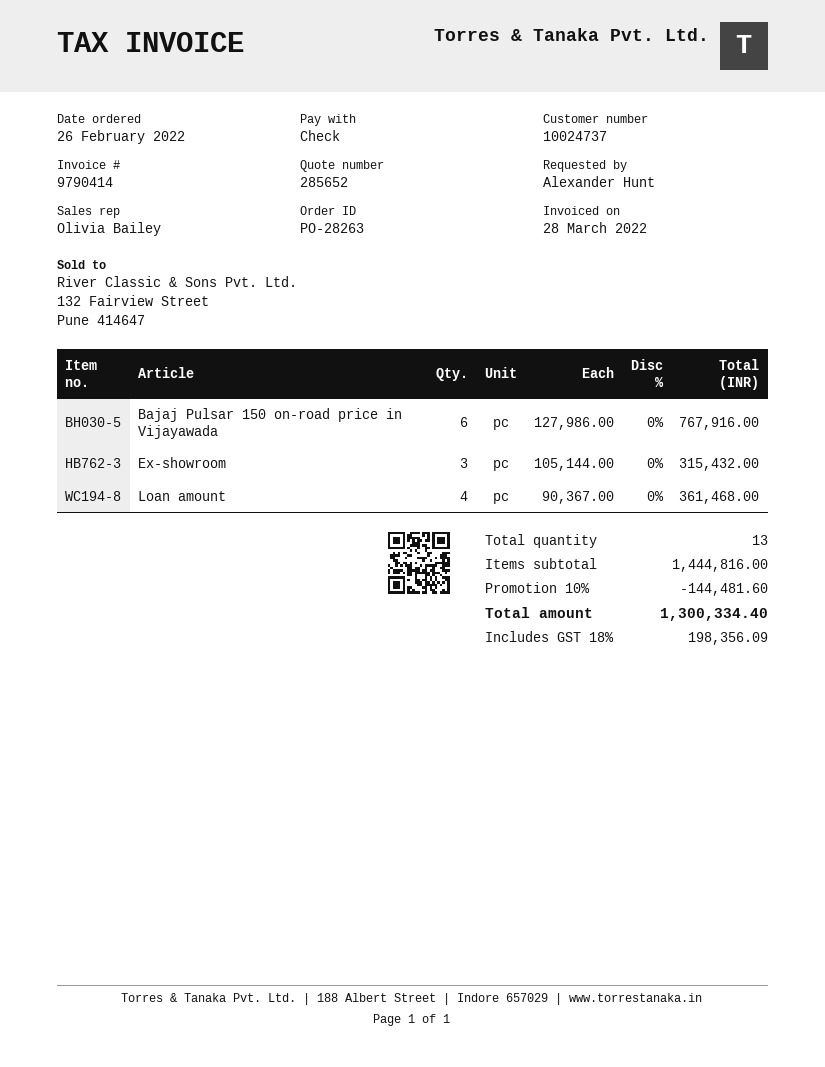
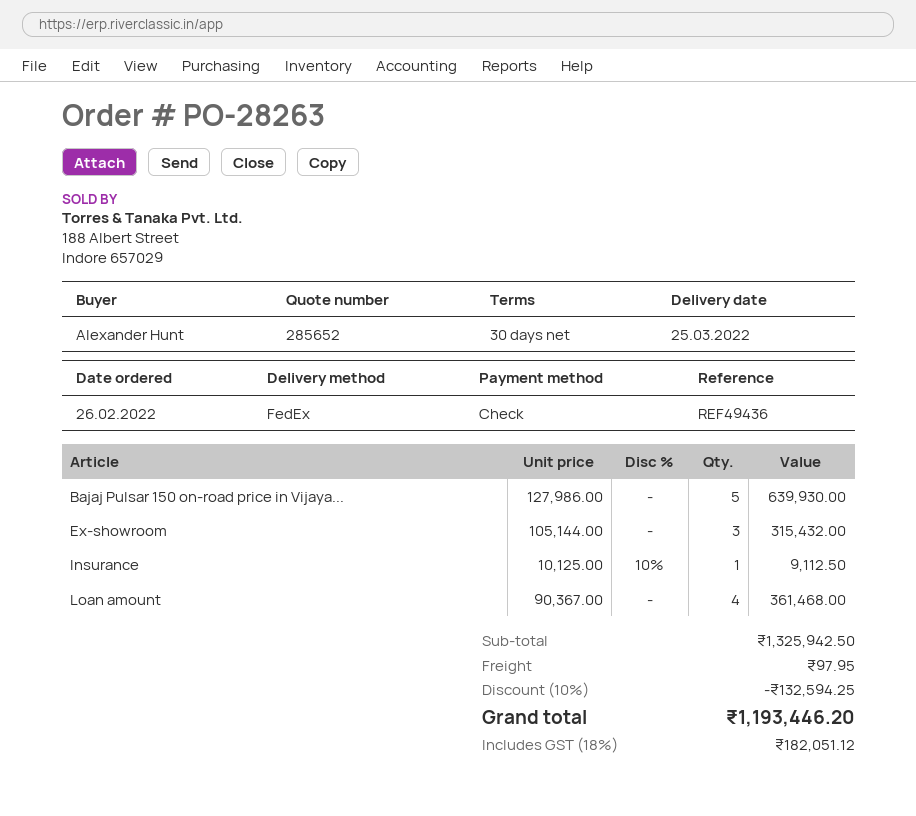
Bajaj Pulsar 150 on-road price in Vijayawada: 6 x 127986.00 = 767916.00 -> 5 x 127986.00 = 639930.00
Insurance: none -> 1 x 10125.00 - 10% = 9112.50
subtotal: 1444816.00 -> 1325942.50
discount: 10% = 144481.60 -> 10% = 132594.25
shipping: none -> 97.95
tax: 18% = 198356.09 -> 18% = 182051.12
total: 1300334.40 -> 1193446.20

